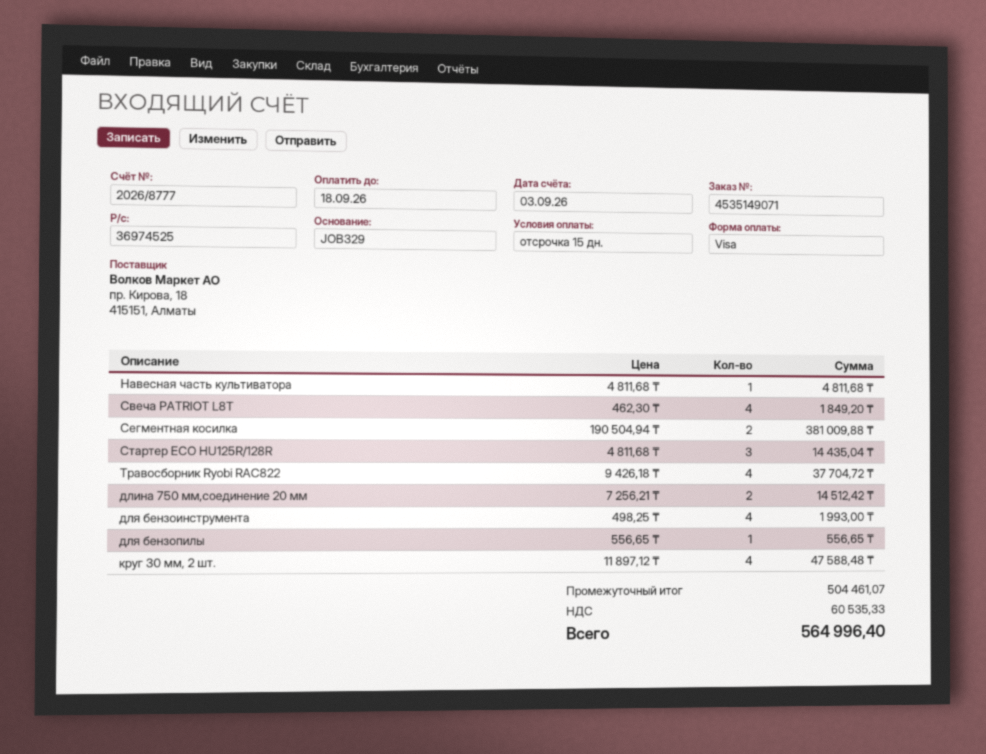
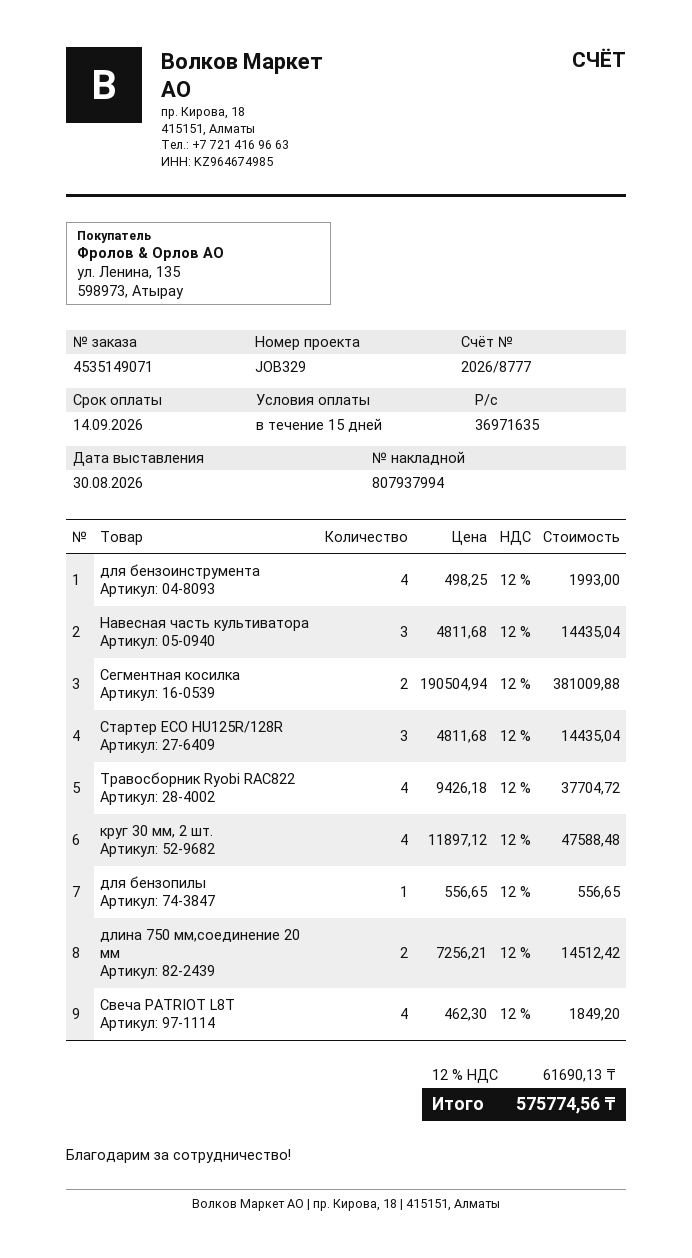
invoice date: 2026-09-03 -> 2026-08-30
due date: 2026-09-18 -> 2026-09-14
bank account: 36974525 -> 36971635
Навесная часть культиватора: 1 x 4811.68 = 4811.68 -> 3 x 4811.68 = 14435.04
tax: 60535.33 -> 61690.13
total: 564996.40 -> 575774.56

